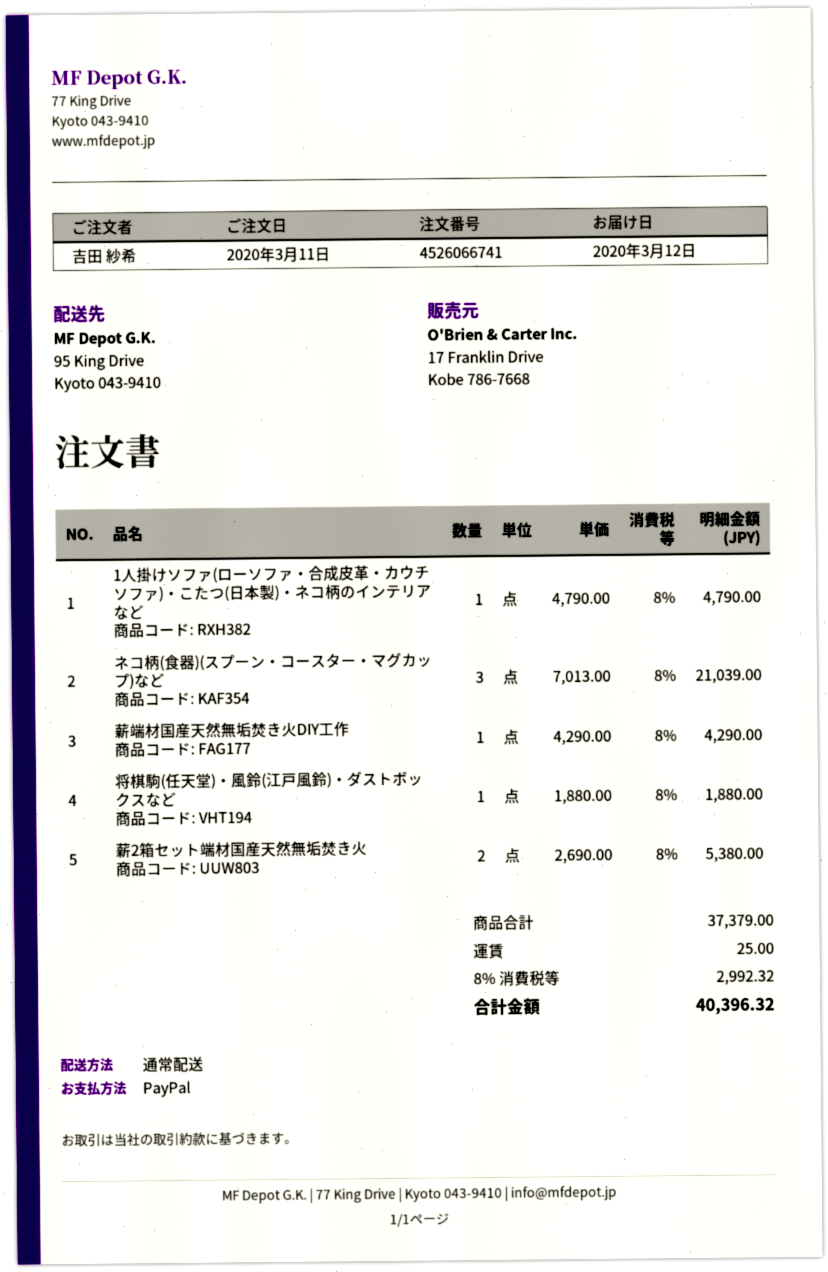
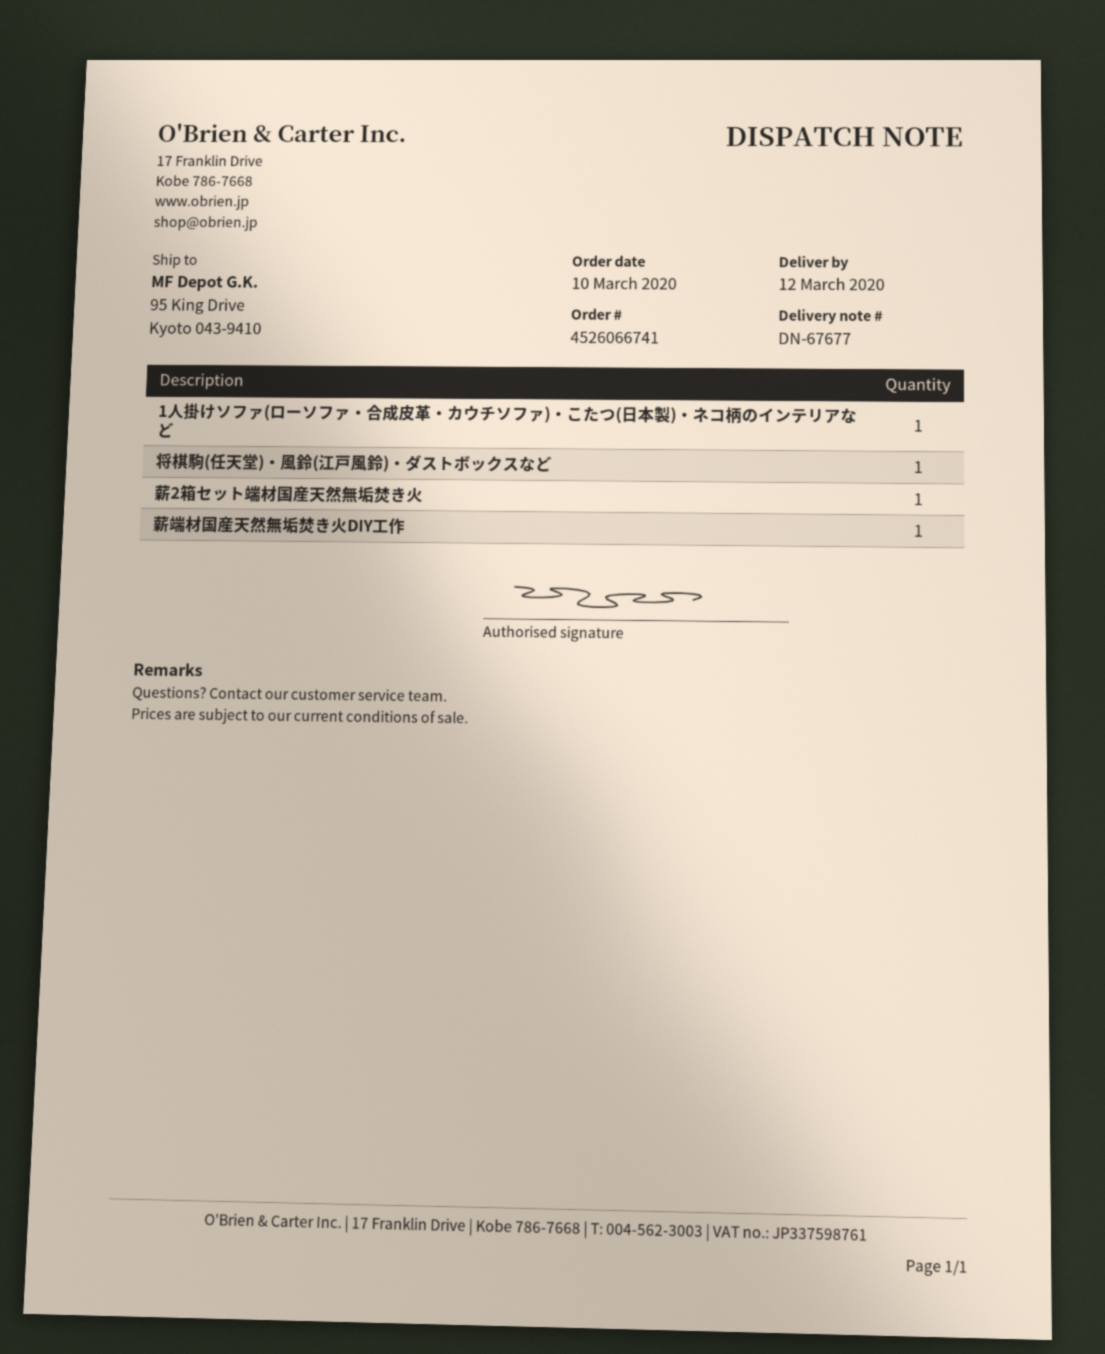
order date: 2020-03-11 -> 2020-03-10
ネコ柄(食器)(スプーン・コースター・マグカップ)など: 3 -> none
薪2箱セット端材国産天然無垢焚き火: 2 -> 1

